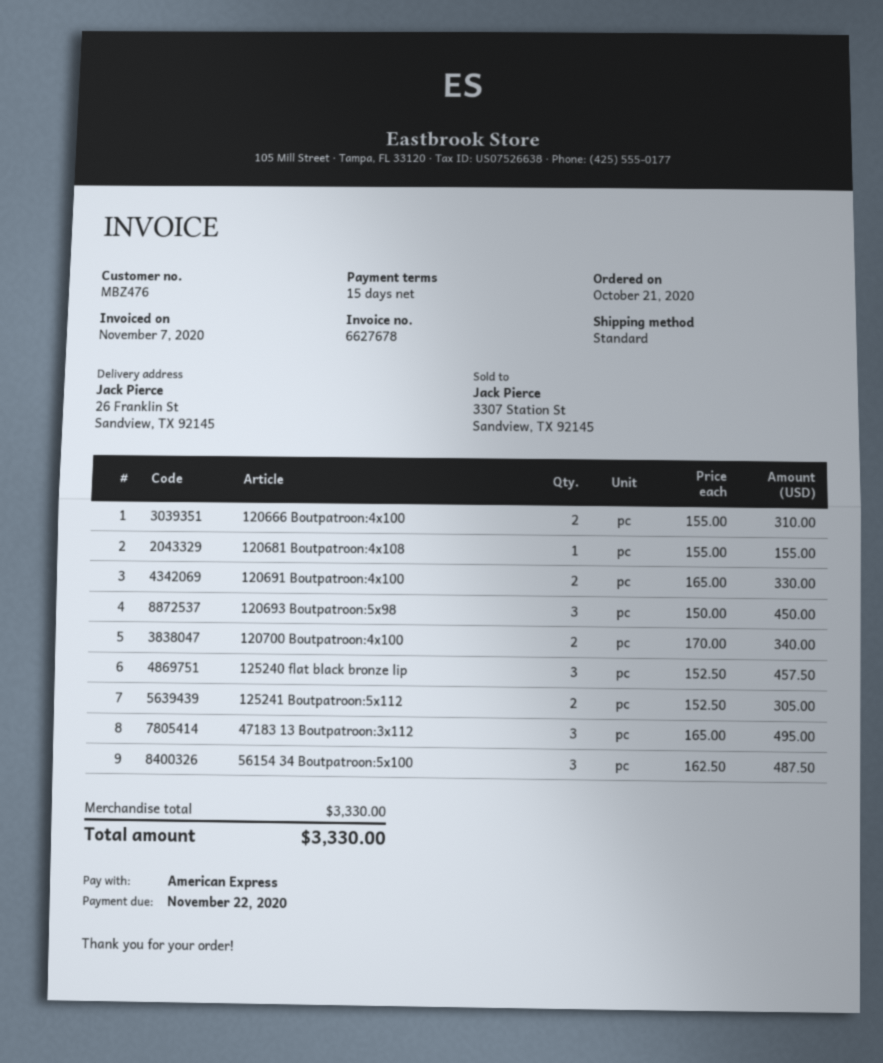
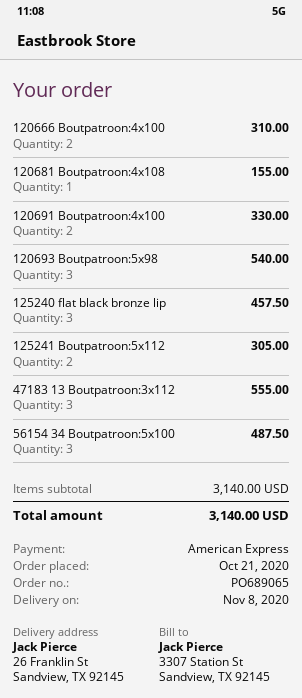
120693 Boutpatroon:5x98: 3 for 450.00 -> 3 for 540.00
120700 Boutpatroon:4x100: 2 for 340.00 -> none
47183 13 Boutpatroon:3x112: 3 for 495.00 -> 3 for 555.00
subtotal: 3330.00 -> 3140.00
total: 3330.00 -> 3140.00

